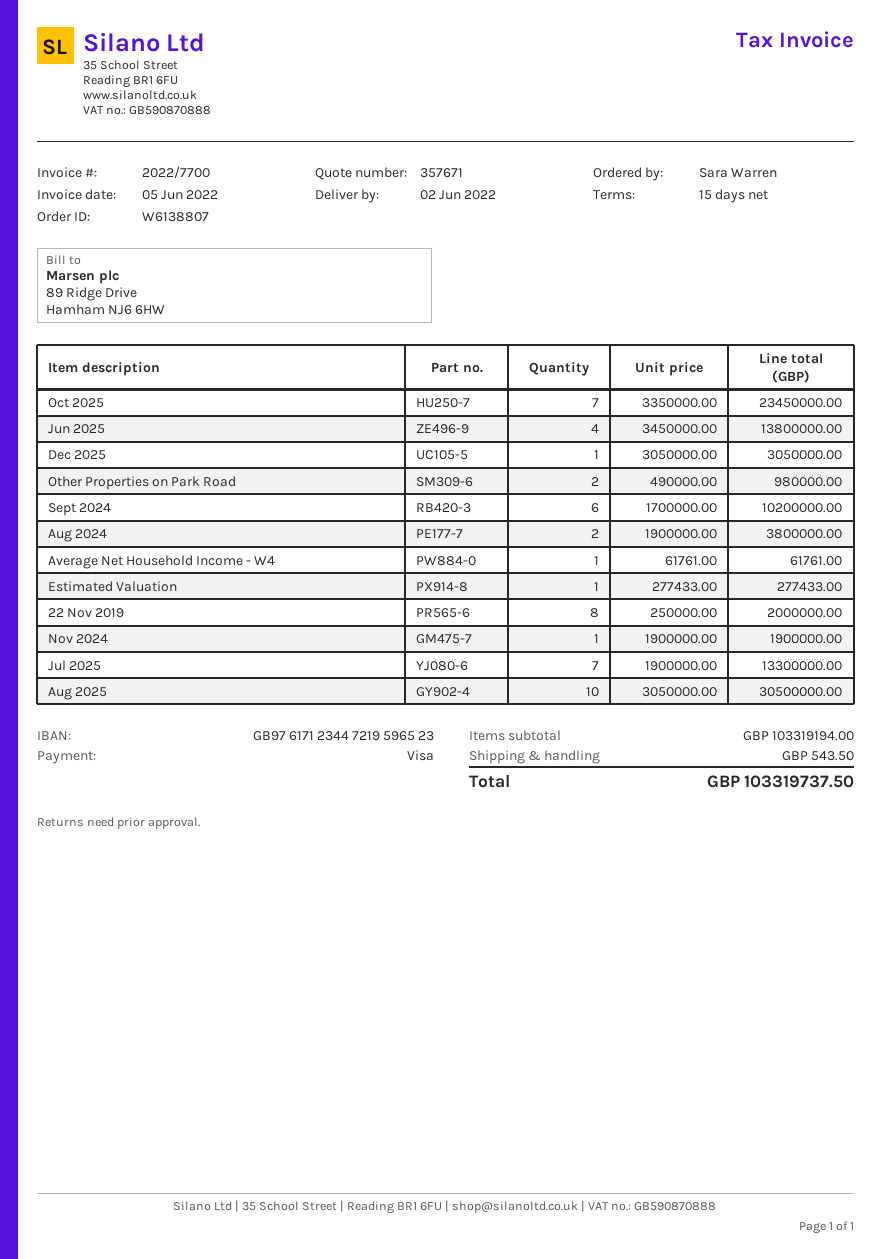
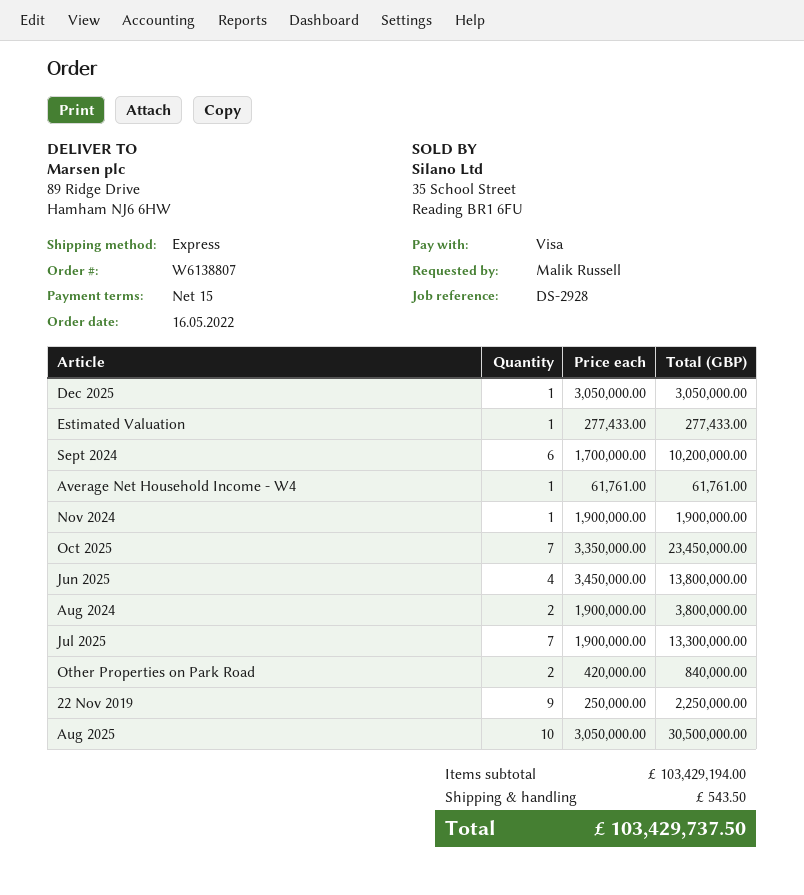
ordered by: Sara Warren -> Malik Russell
Other Properties on Park Road: 2 x 490000.00 = 980000.00 -> 2 x 420000.00 = 840000.00
22 Nov 2019: 8 x 250000.00 = 2000000.00 -> 9 x 250000.00 = 2250000.00
subtotal: 103319194.00 -> 103429194.00
total: 103319737.50 -> 103429737.50

